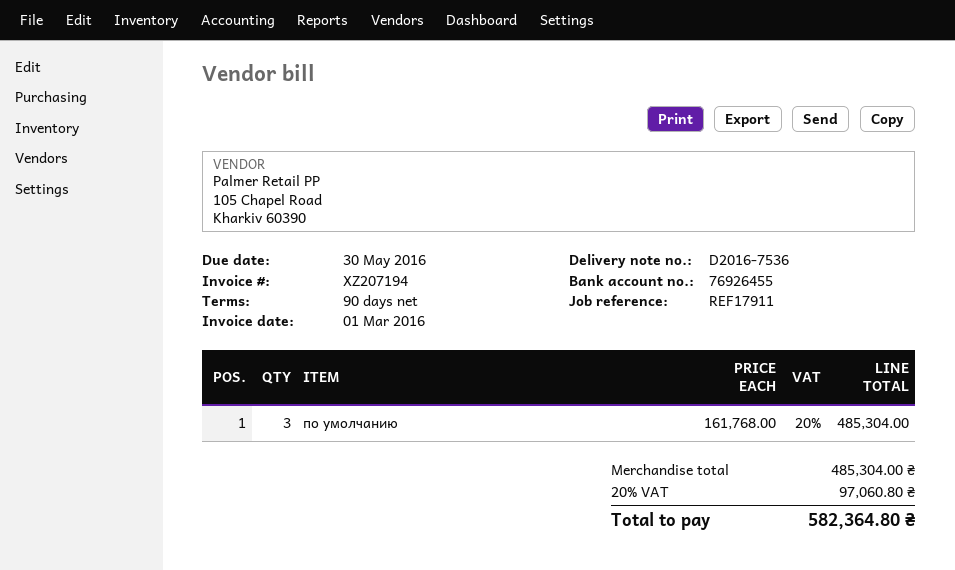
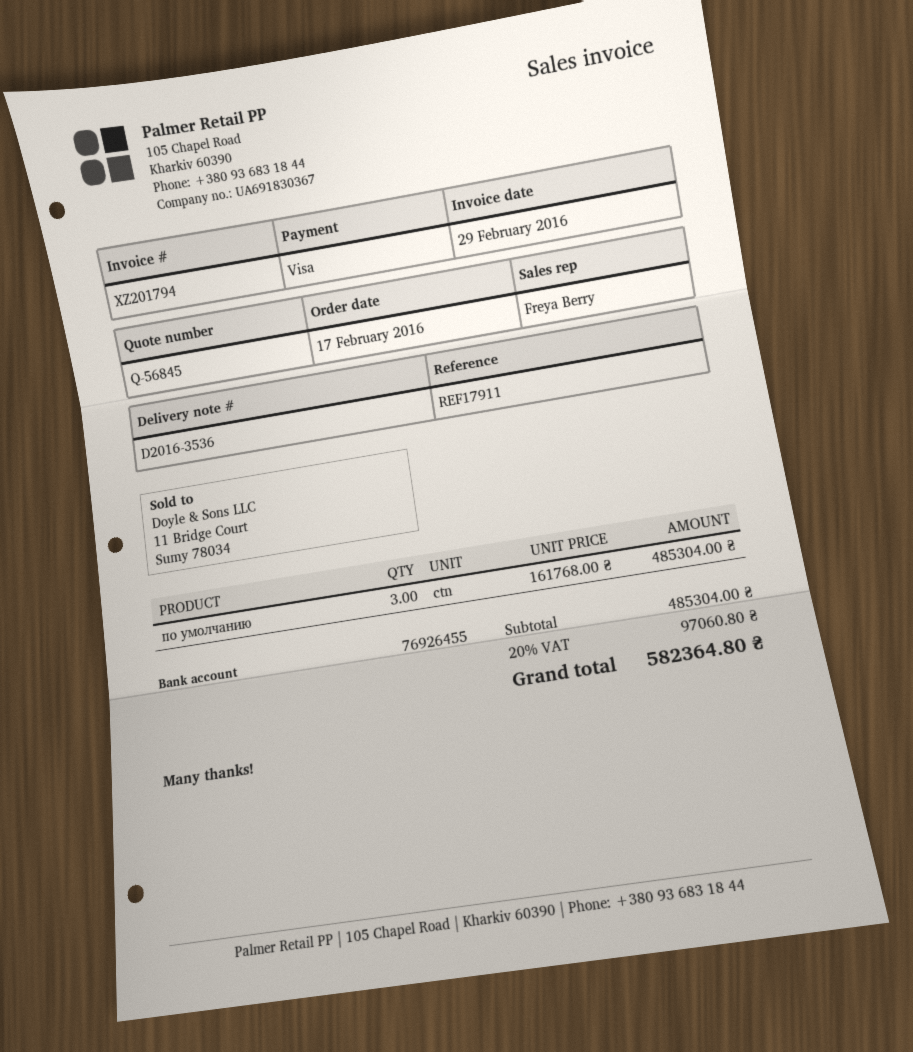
delivery note number: D2016-7536 -> D2016-3536
invoice number: XZ207194 -> XZ201794
invoice date: 2016-03-01 -> 2016-02-29

